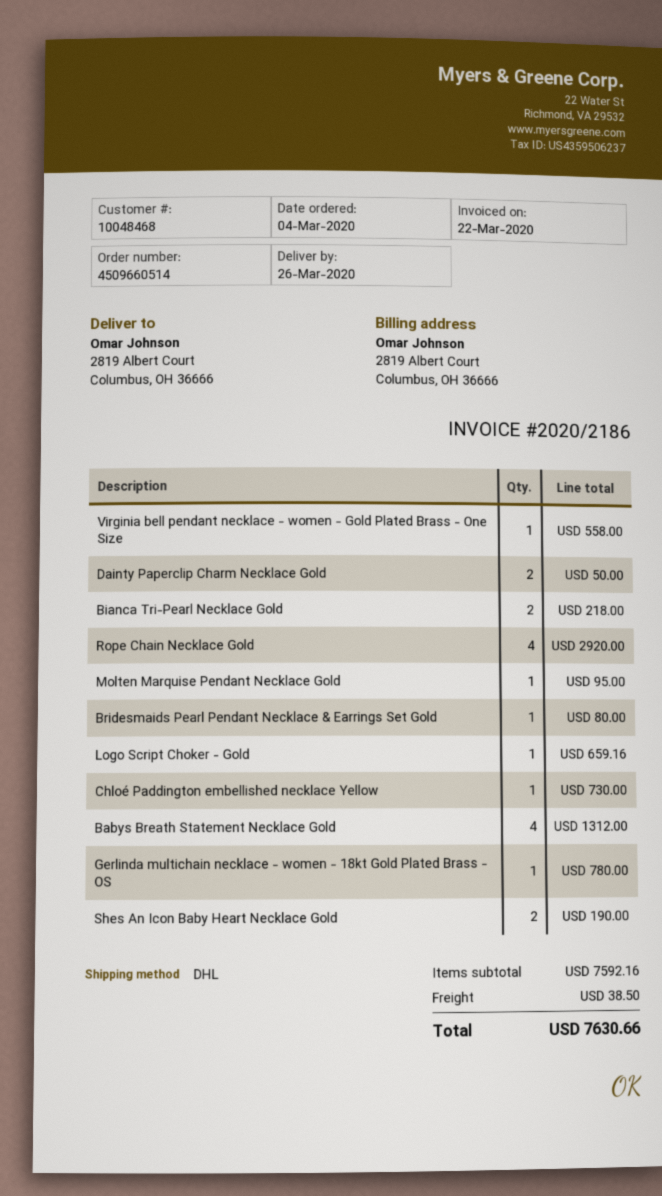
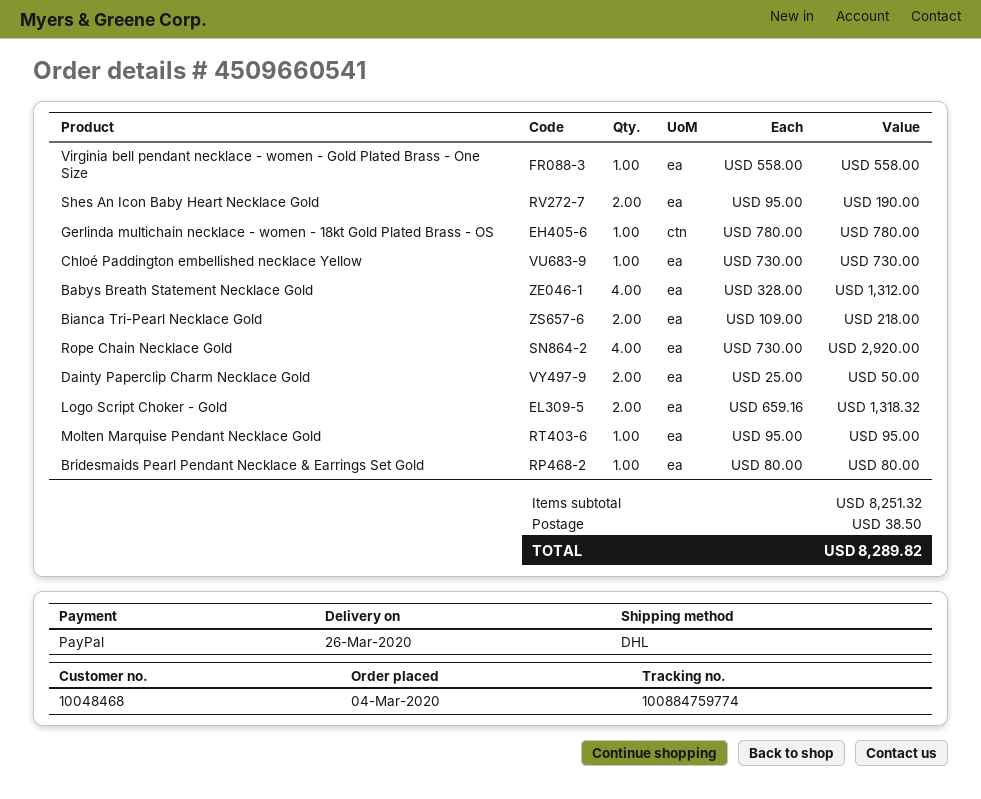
order number: 4509660514 -> 4509660541
Logo Script Choker - Gold: 1 for 659.16 -> 2 for 1318.32
subtotal: 7592.16 -> 8251.32
total: 7630.66 -> 8289.82

